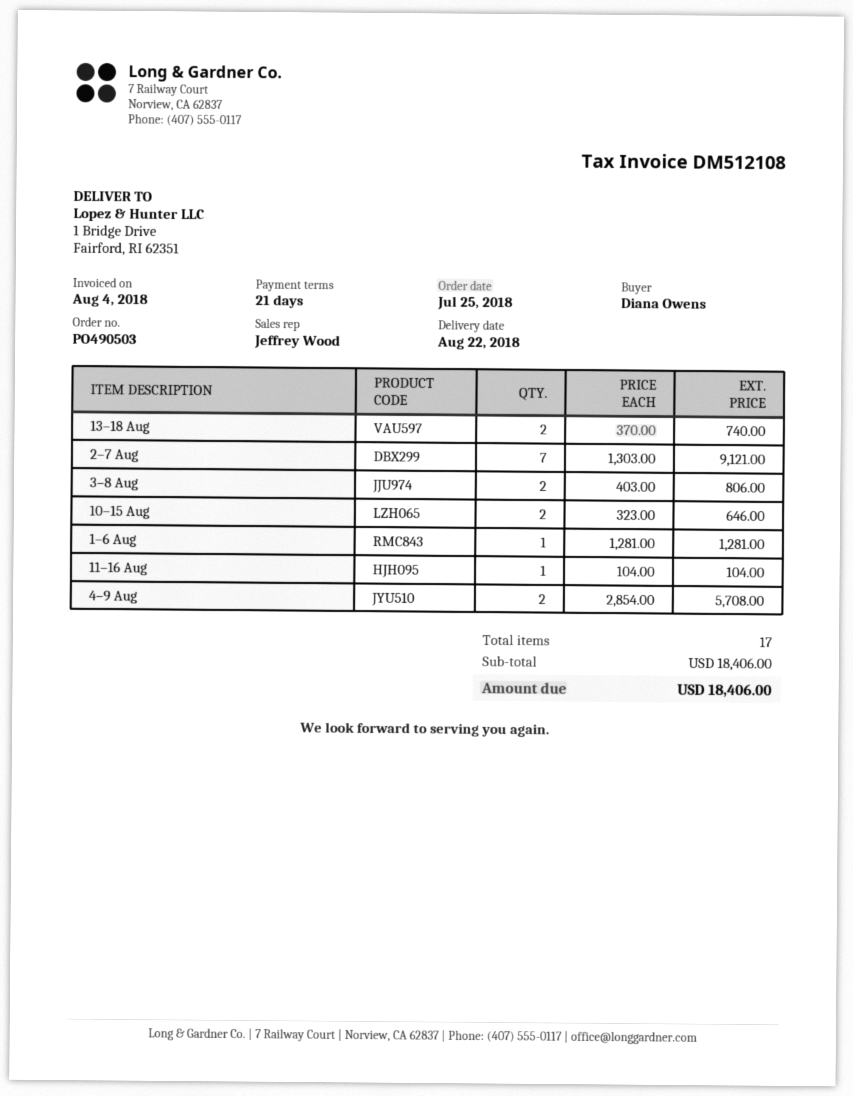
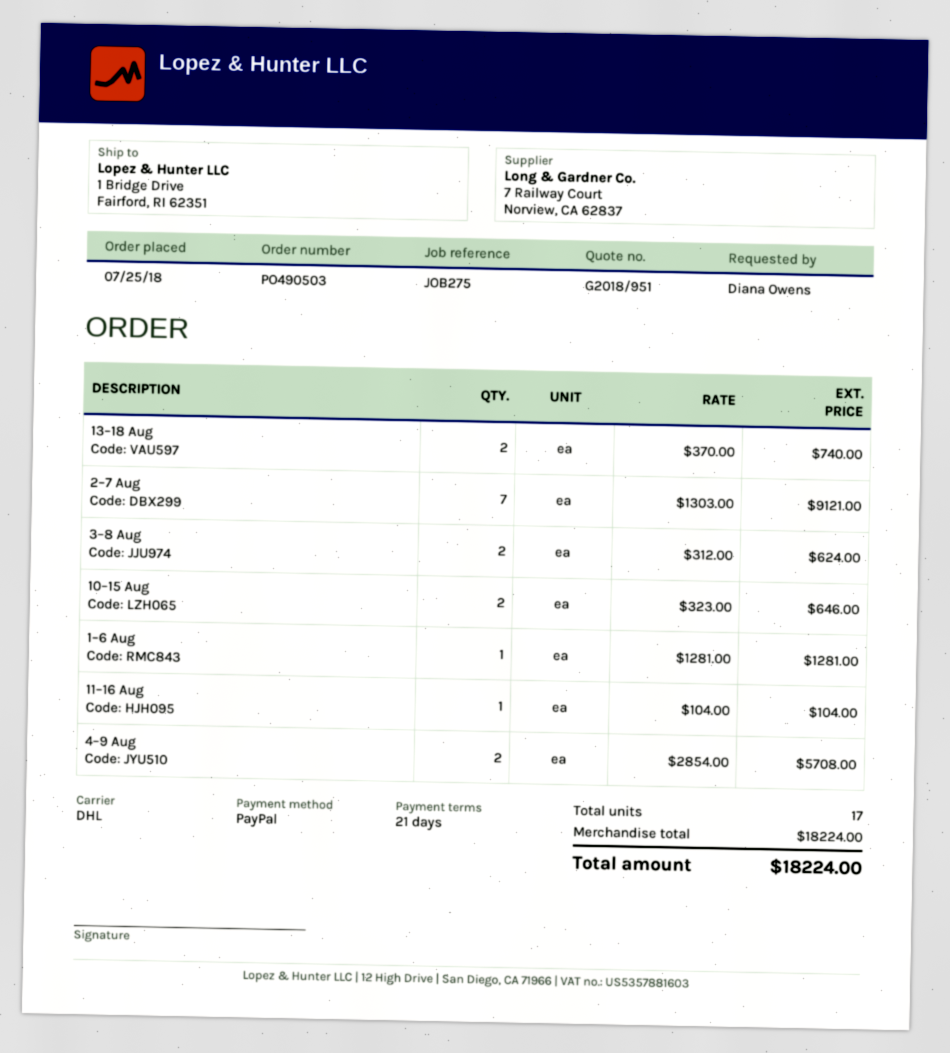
3–8 Aug: 2 x 403.00 = 806.00 -> 2 x 312.00 = 624.00
subtotal: 18406.00 -> 18224.00
total: 18406.00 -> 18224.00

